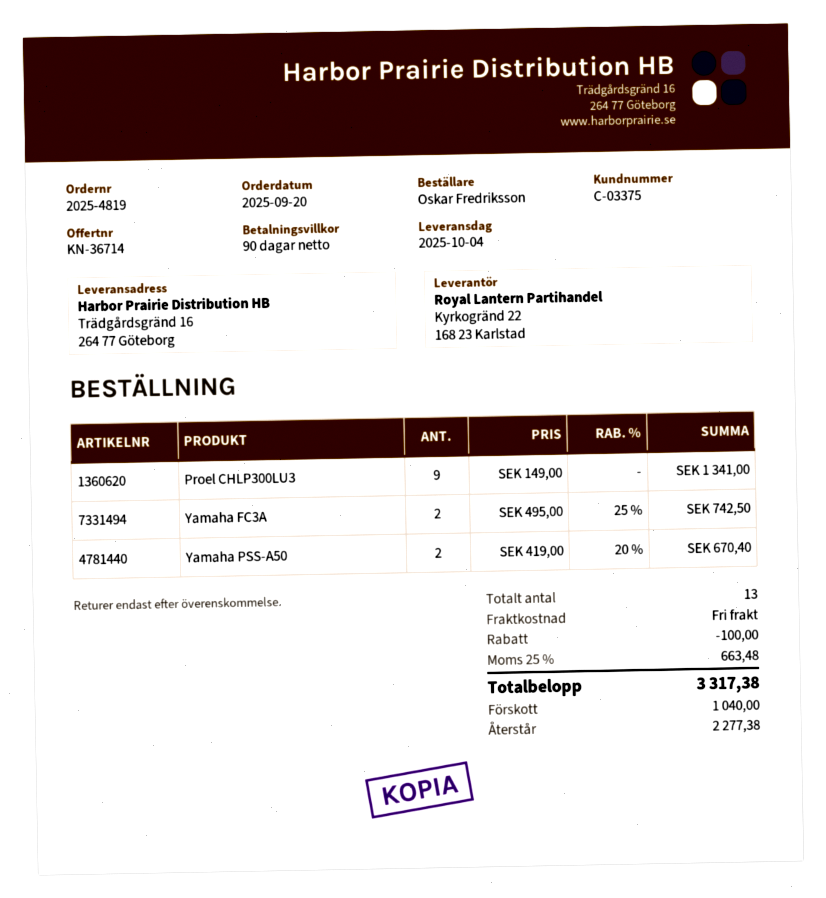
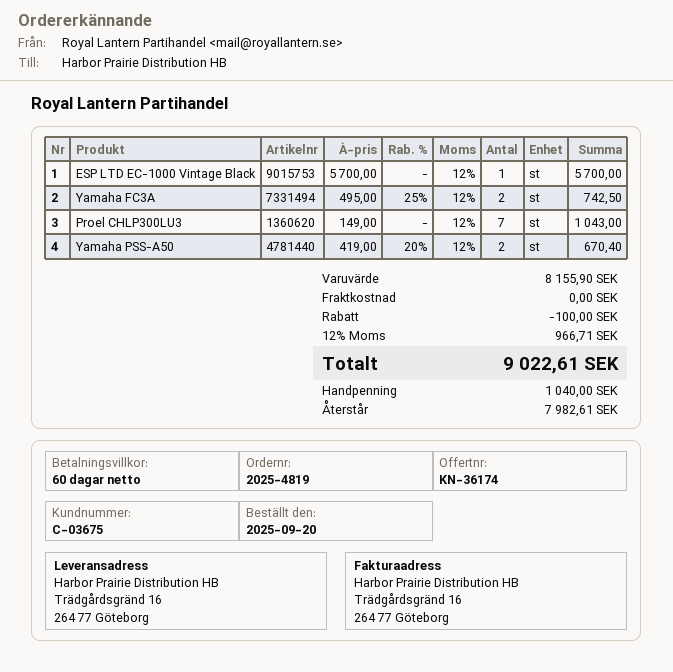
quote number: KN-36714 -> KN-36174
payment terms: 90 days -> 60 days
customer number: C-03375 -> C-03675
Proel CHLP300LU3: 9 x 149.00 = 1341.00 -> 7 x 149.00 = 1043.00
ESP LTD EC-1000 Vintage Black: none -> 1 x 5700.00 = 5700.00
tax: 25% = 663.48 -> 12% = 966.71
total: 3317.38 -> 9022.61
balance: 2277.38 -> 7982.61

